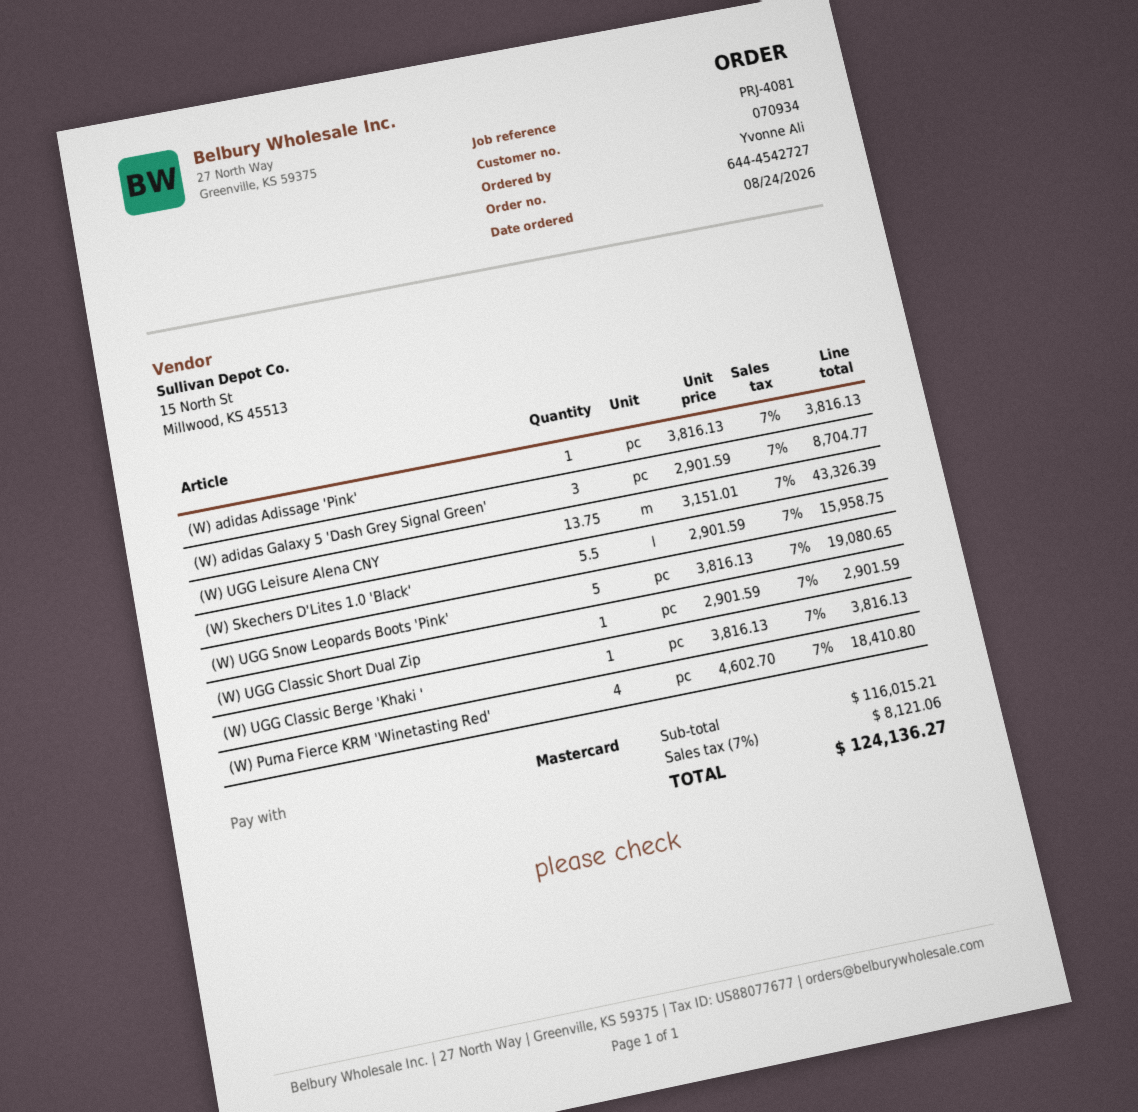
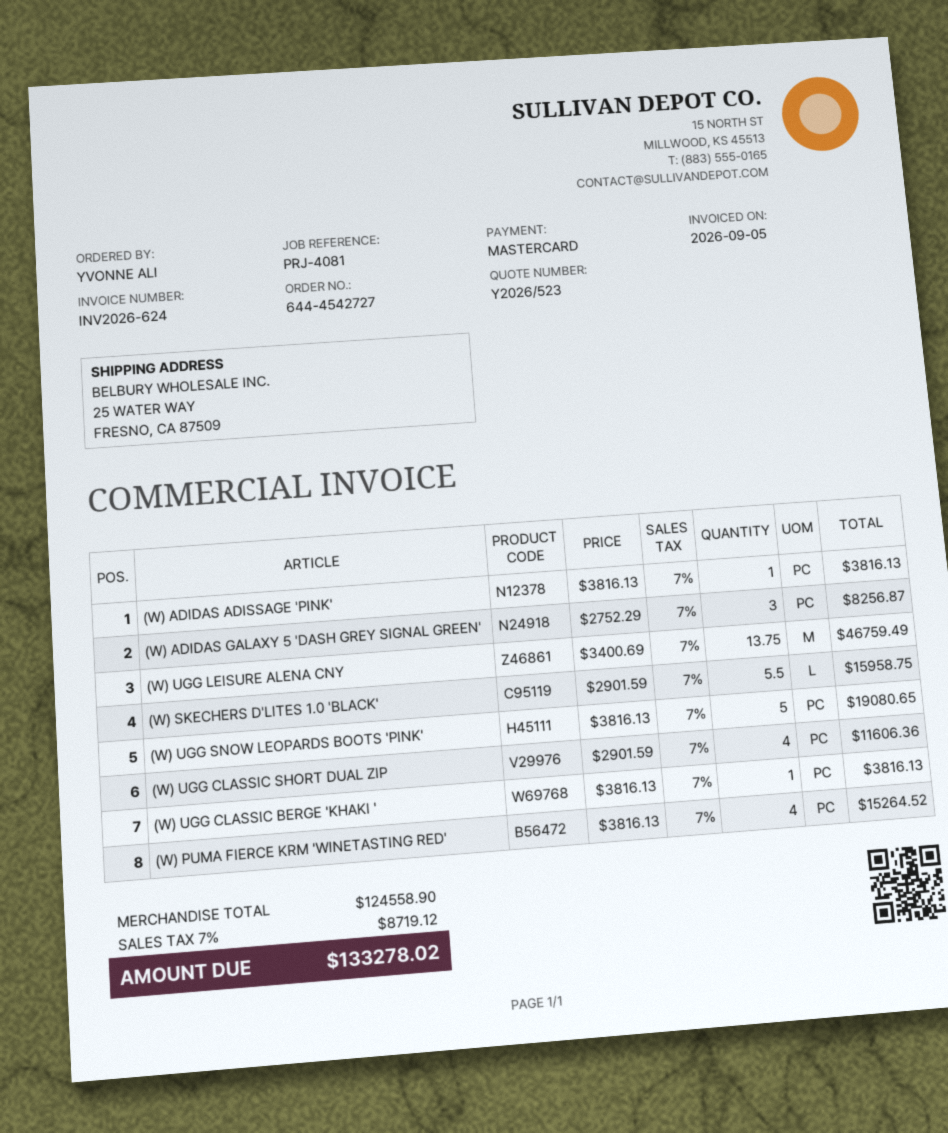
(W) adidas Galaxy 5 'Dash Grey Signal Green': 3 x 2901.59 = 8704.77 -> 3 x 2752.29 = 8256.87
(W) UGG Leisure Alena CNY: 13.75 x 3151.01 = 43326.39 -> 13.75 x 3400.69 = 46759.49
(W) UGG Classic Short Dual Zip: 1 x 2901.59 = 2901.59 -> 4 x 2901.59 = 11606.36
(W) Puma Fierce KRM 'Winetasting Red': 4 x 4602.70 = 18410.80 -> 4 x 3816.13 = 15264.52
subtotal: 116015.21 -> 124558.90
tax: 7% = 8121.06 -> 7% = 8719.12
total: 124136.27 -> 133278.02

